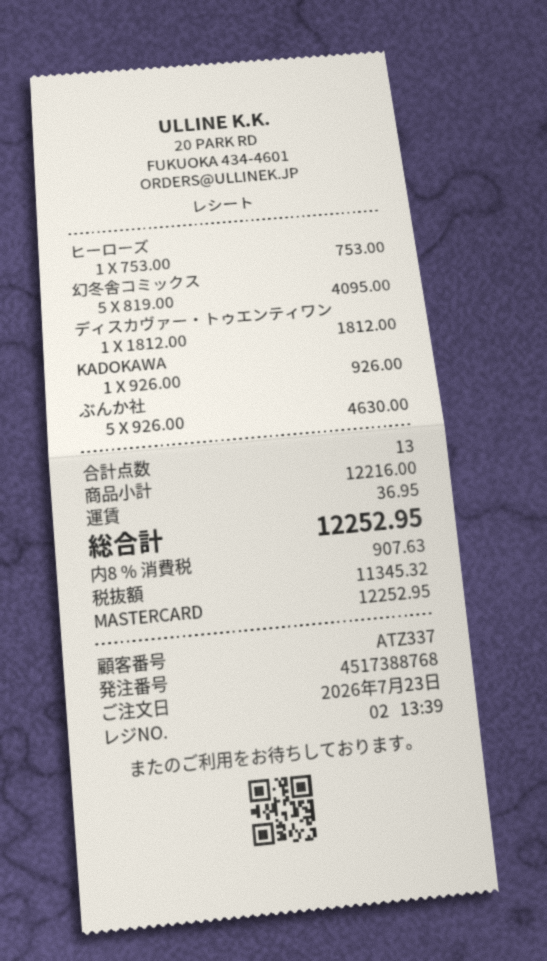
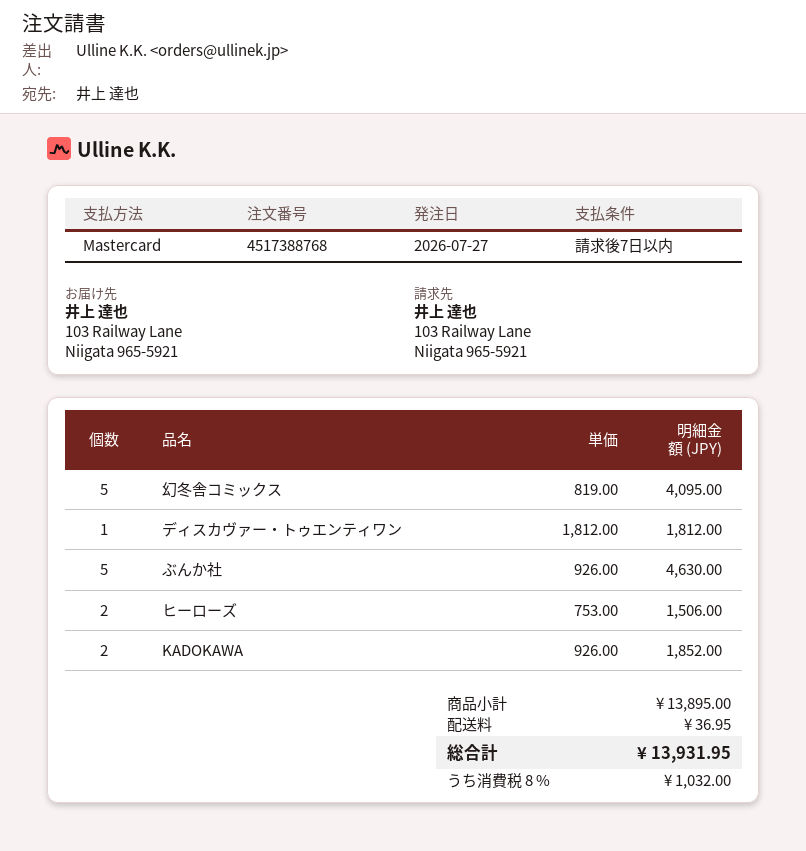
order date: 2026-07-23 -> 2026-07-27
ヒーローズ: 1 x 753.00 = 753.00 -> 2 x 753.00 = 1506.00
KADOKAWA: 1 x 926.00 = 926.00 -> 2 x 926.00 = 1852.00
subtotal: 12216.00 -> 13895.00
tax: 8% = 907.63 -> 8% = 1032.00
total: 12252.95 -> 13931.95

